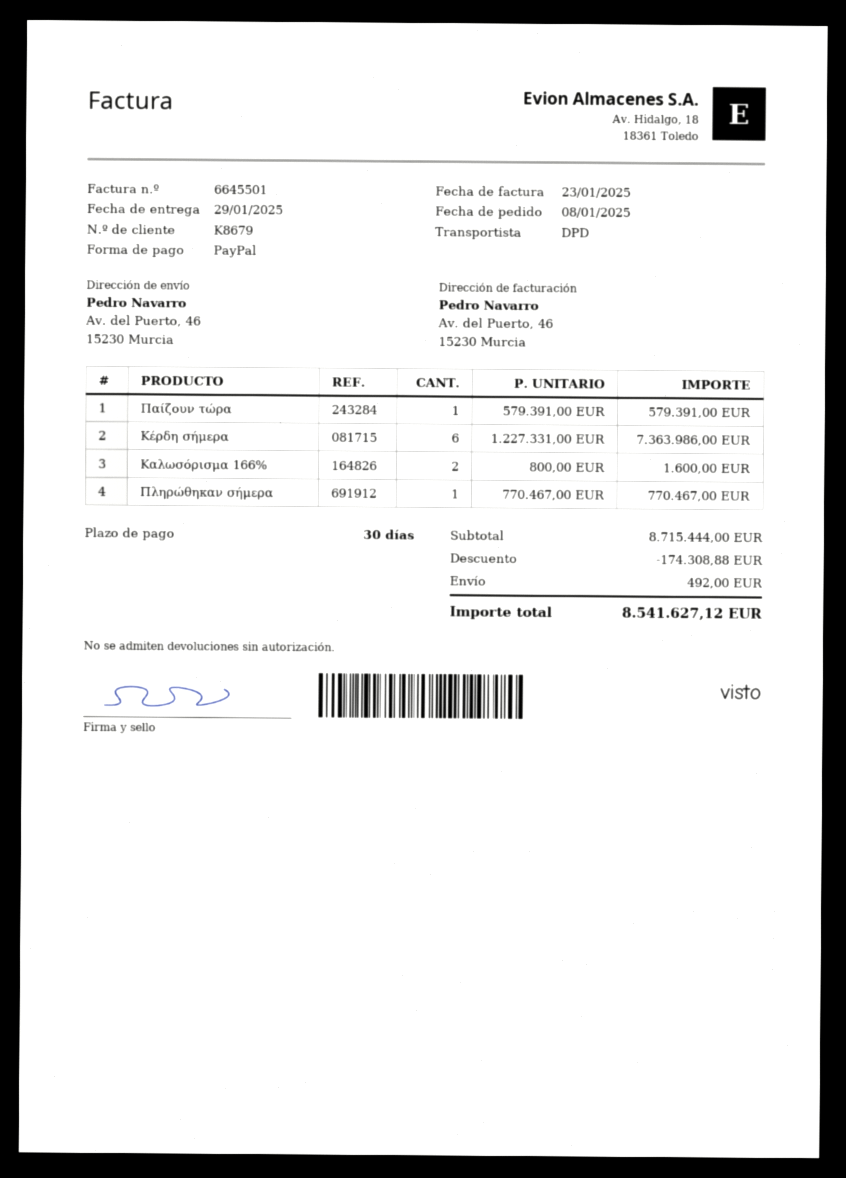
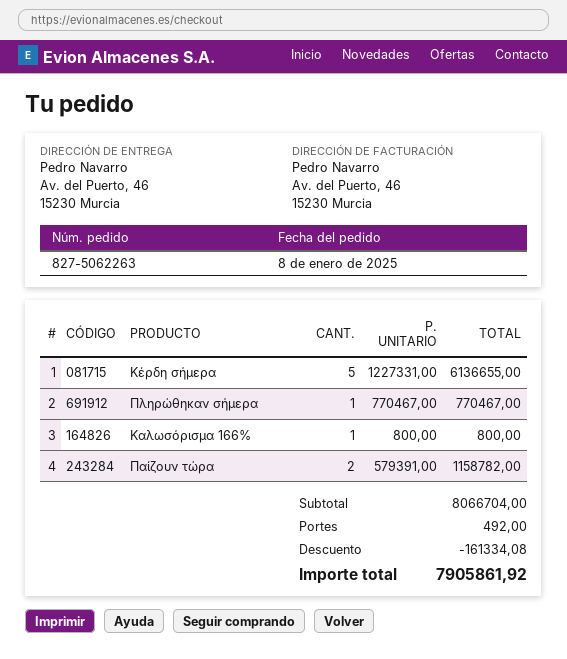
Παίζουν τώρα: 1 x 579391.00 = 579391.00 -> 2 x 579391.00 = 1158782.00
Κέρδη σήμερα: 6 x 1227331.00 = 7363986.00 -> 5 x 1227331.00 = 6136655.00
Καλωσόρισμα 166%: 2 x 800.00 = 1600.00 -> 1 x 800.00 = 800.00
subtotal: 8715444.00 -> 8066704.00
discount: 174308.88 -> 161334.08
total: 8541627.12 -> 7905861.92

